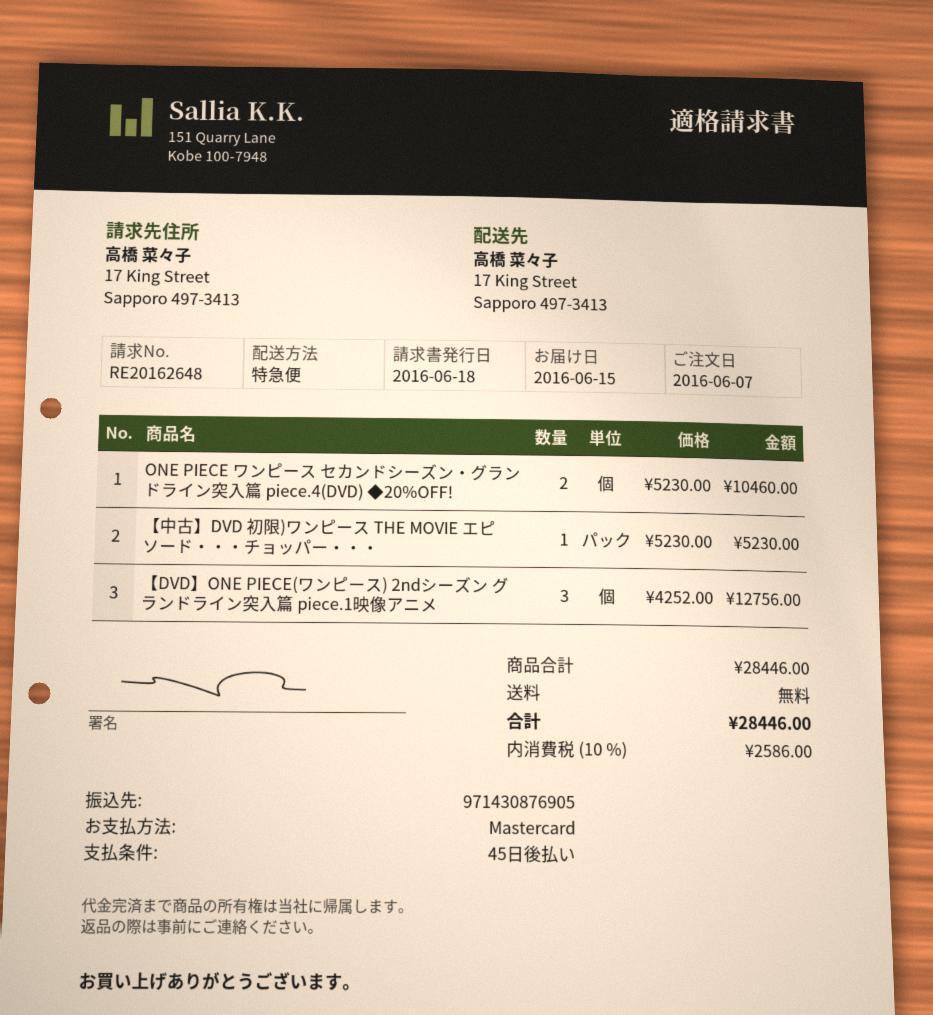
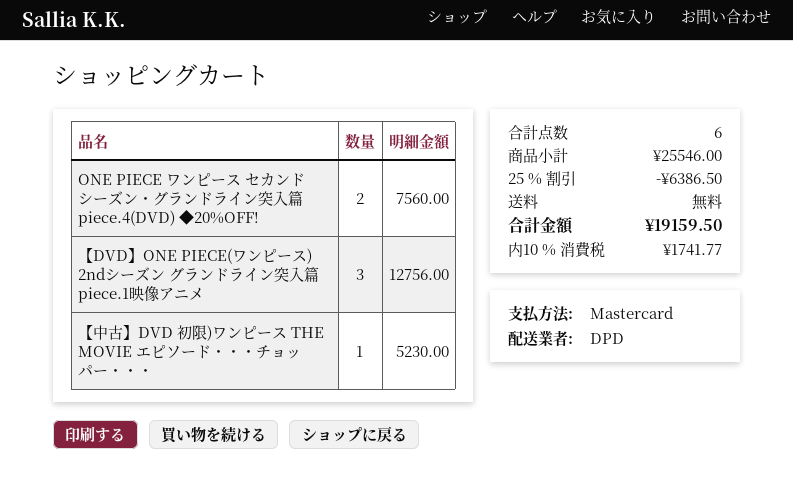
shipping method: express -> DPD
ONE PIECE ワンピース セカンドシーズン・グランドライン突入篇 piece.4(DVD) ◆20%OFF!: 2 for 10460.00 -> 2 for 7560.00
subtotal: 28446.00 -> 25546.00
discount: none -> 25% = 6386.50
tax: 10% = 2586.00 -> 10% = 1741.77
total: 28446.00 -> 19159.50

